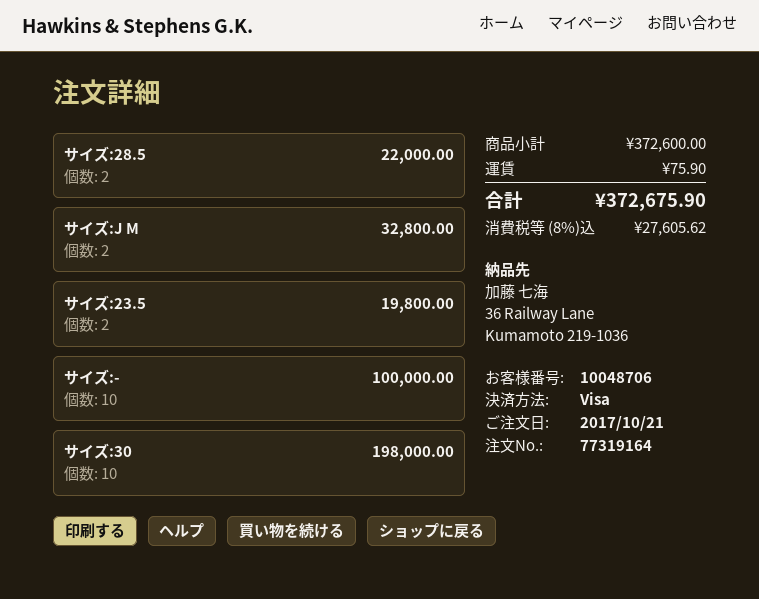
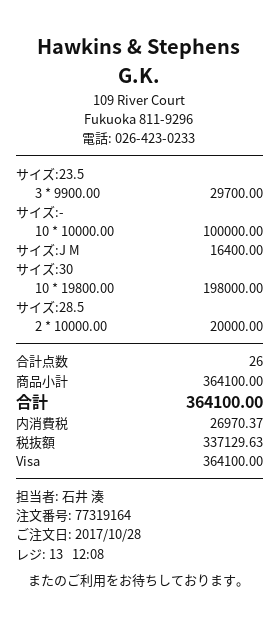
order date: 2017-10-21 -> 2017-10-28
サイズ:28.5: 2 for 22000.00 -> 2 for 20000.00
サイズ:J M: 2 for 32800.00 -> 1 for 16400.00
サイズ:23.5: 2 for 19800.00 -> 3 for 29700.00
subtotal: 372600.00 -> 364100.00
shipping: 75.90 -> none
tax: 27605.62 -> 26970.37
total: 372675.90 -> 364100.00

